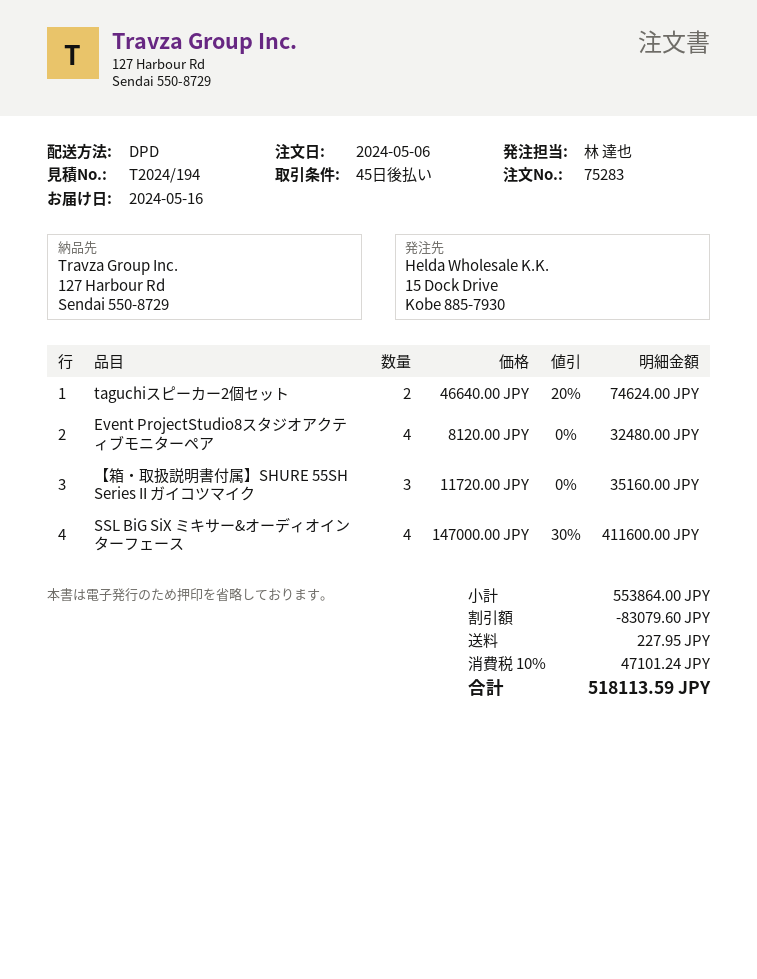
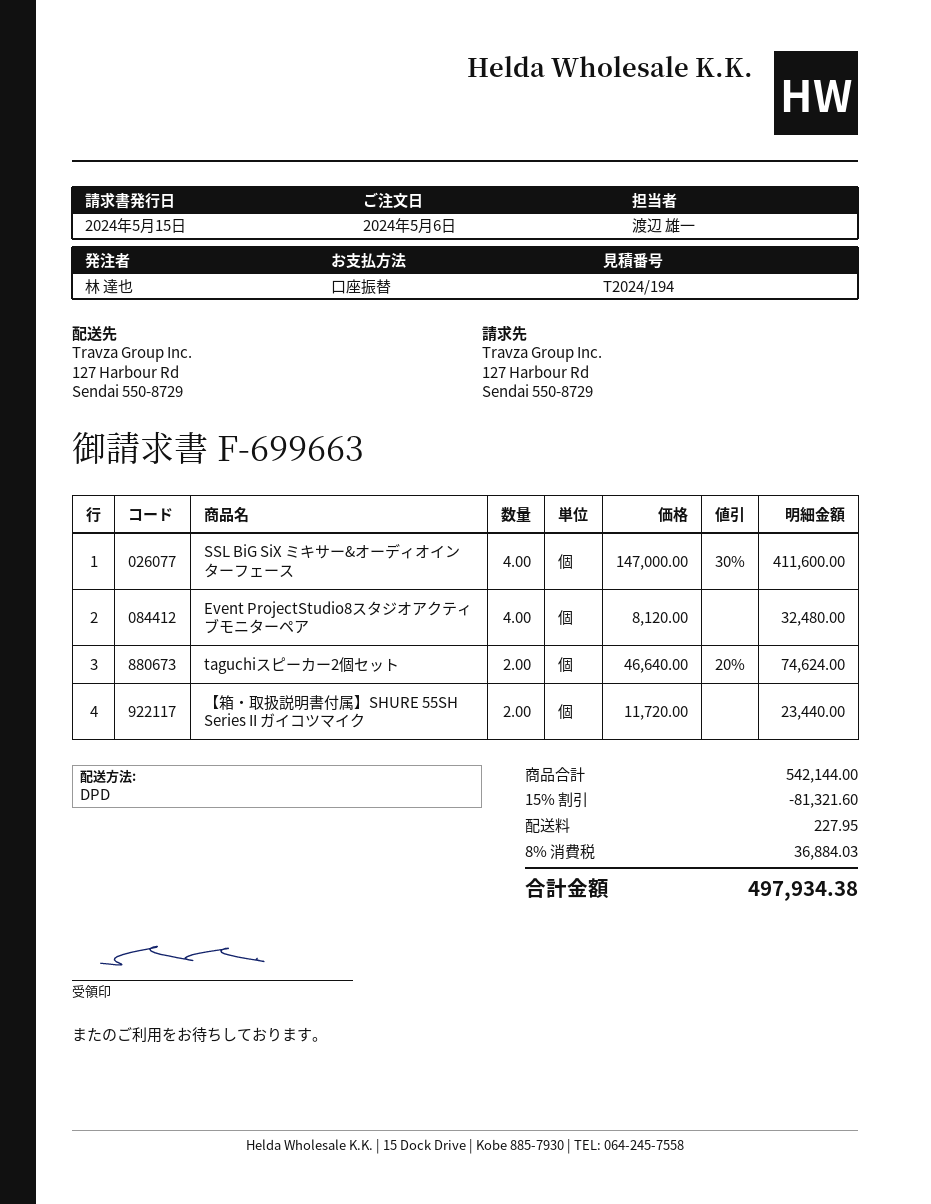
【箱・取扱説明書付属】SHURE 55SH Series II ガイコツマイク: 3 x 11720.00 = 35160.00 -> 2 x 11720.00 = 23440.00
subtotal: 553864.00 -> 542144.00
discount: 83079.60 -> 81321.60
tax: 10% = 47101.24 -> 8% = 36884.03
total: 518113.59 -> 497934.38

